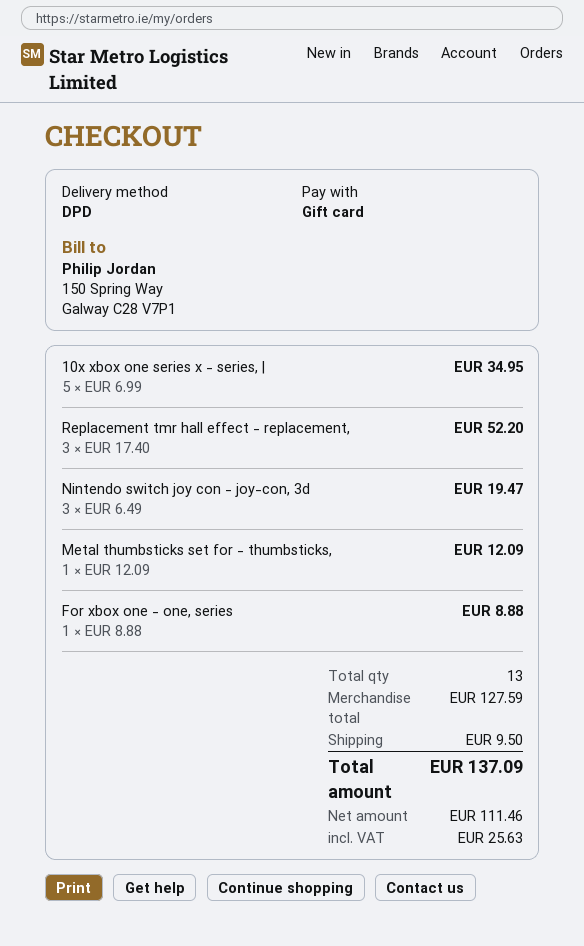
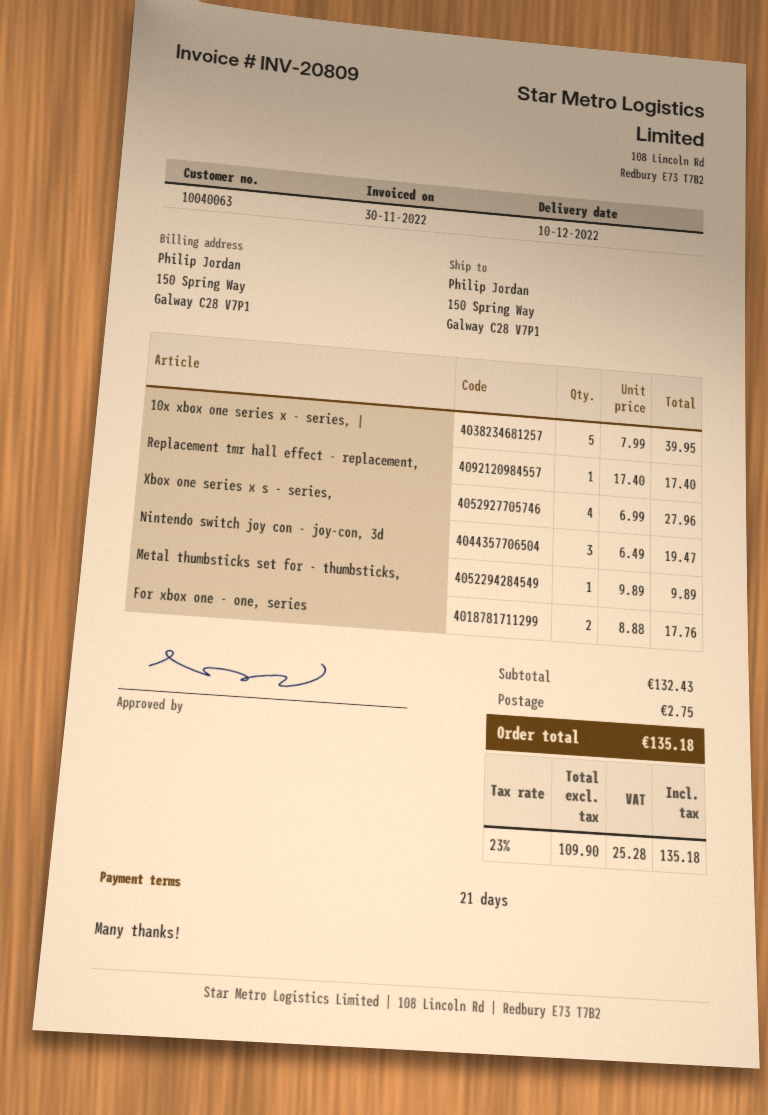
10x xbox one series x - series, |: 5 x 6.99 = 34.95 -> 5 x 7.99 = 39.95
Replacement tmr hall effect - replacement,: 3 x 17.40 = 52.20 -> 1 x 17.40 = 17.40
Metal thumbsticks set for - thumbsticks,: 1 x 12.09 = 12.09 -> 1 x 9.89 = 9.89
For xbox one - one, series: 1 x 8.88 = 8.88 -> 2 x 8.88 = 17.76
Xbox one series x s - series,: none -> 4 x 6.99 = 27.96
subtotal: 127.59 -> 132.43
shipping: 9.50 -> 2.75
net: 111.46 -> 109.90
tax: 25.63 -> 25.28
total: 137.09 -> 135.18

